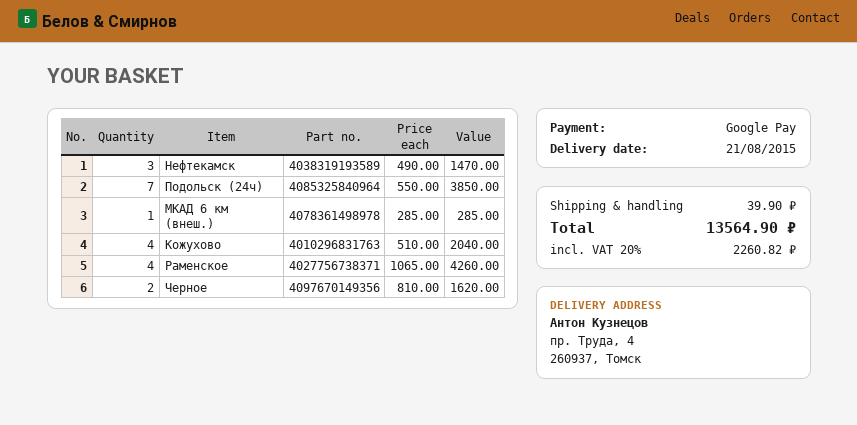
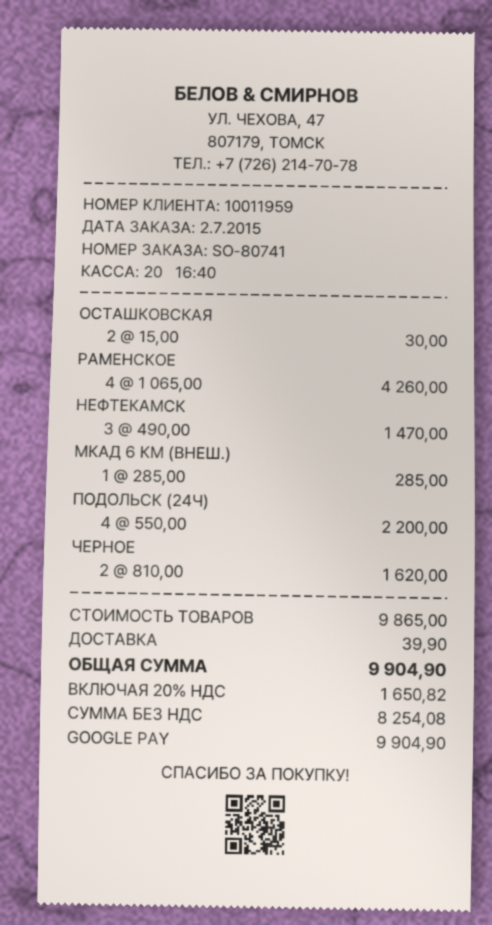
Подольск (24ч): 7 x 550.00 = 3850.00 -> 4 x 550.00 = 2200.00
Кожухово: 4 x 510.00 = 2040.00 -> none
ОСТАШКОВСКАЯ: none -> 2 x 15.00 = 30.00
tax: 20% = 2260.82 -> 20% = 1650.82
total: 13564.90 -> 9904.90

